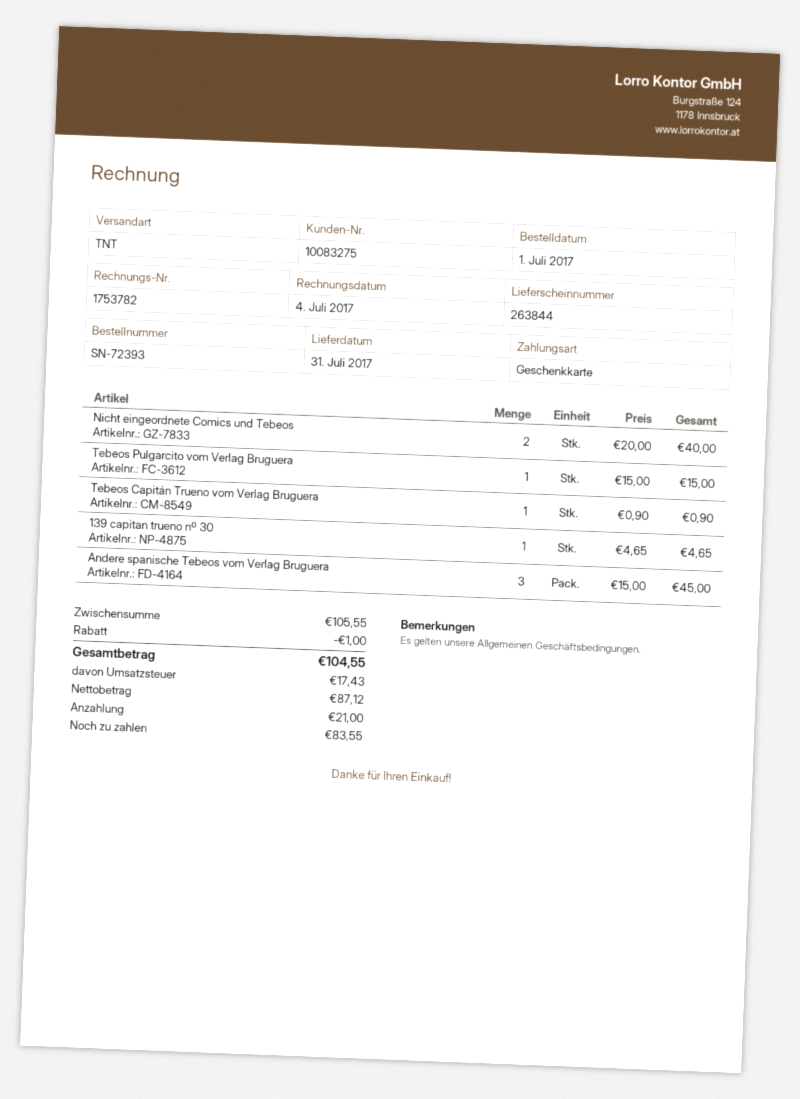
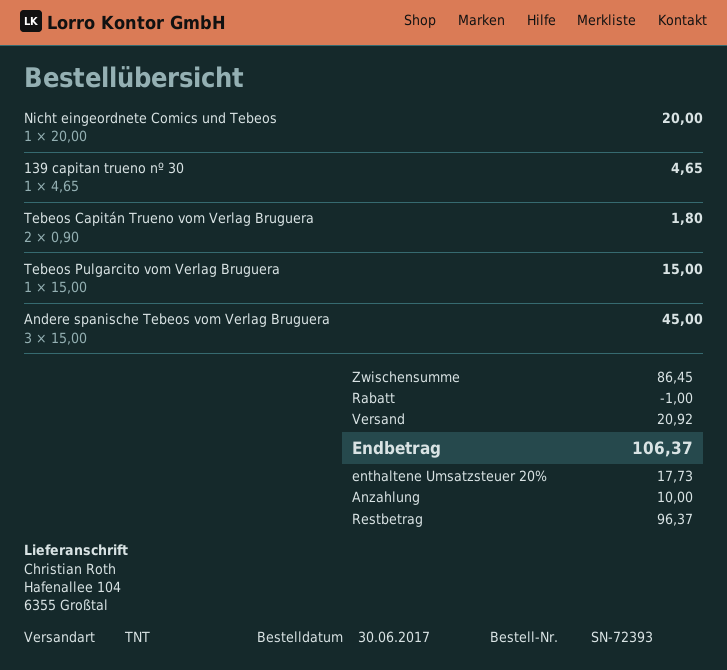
order date: 2017-07-01 -> 2017-06-30
Nicht eingeordnete Comics und Tebeos: 2 x 20.00 = 40.00 -> 1 x 20.00 = 20.00
Tebeos Capitán Trueno vom Verlag Bruguera: 1 x 0.90 = 0.90 -> 2 x 0.90 = 1.80
subtotal: 105.55 -> 86.45
shipping: none -> 20.92
tax: 17.43 -> 17.73
total: 104.55 -> 106.37
deposit: 21.00 -> 10.00
balance: 83.55 -> 96.37

